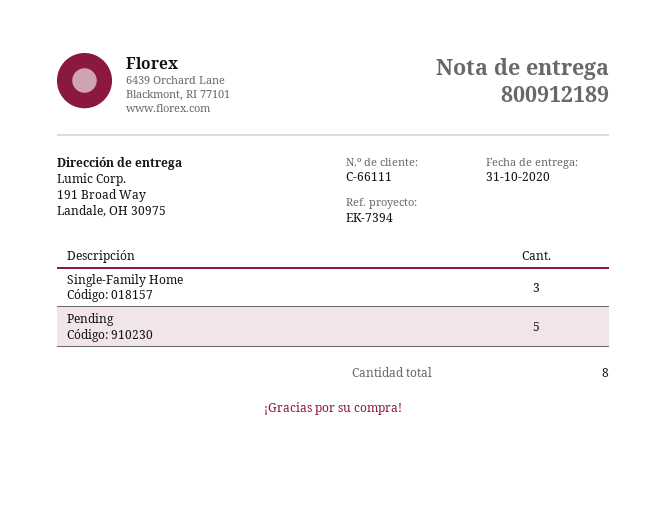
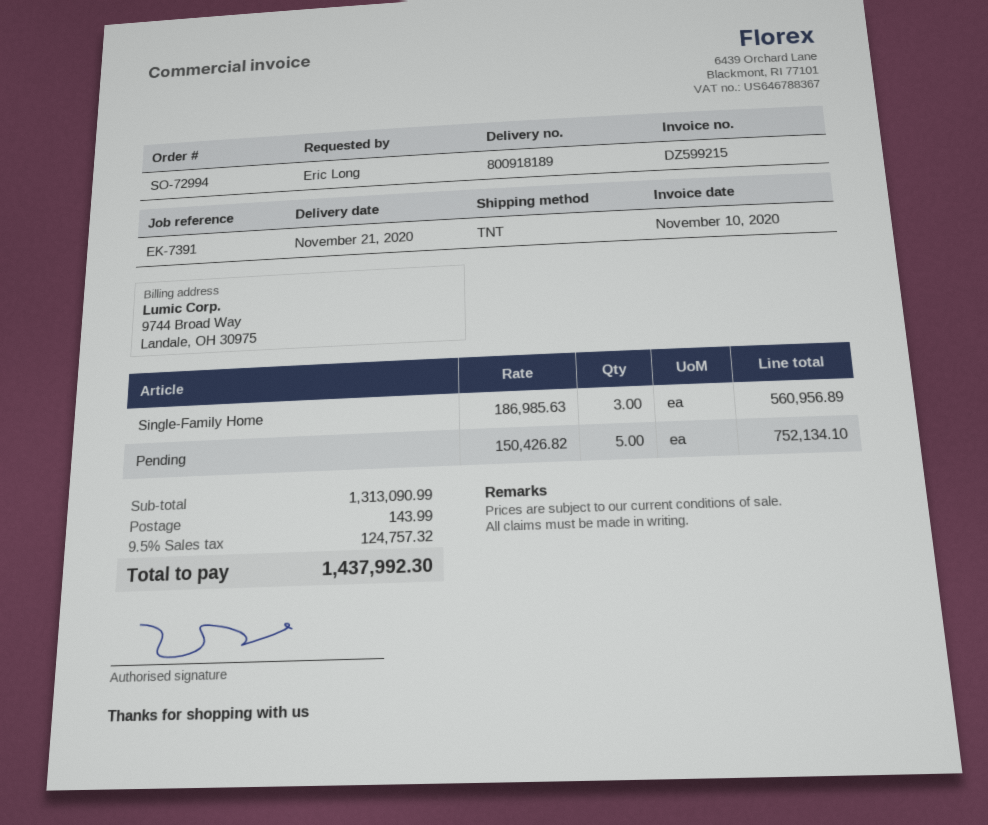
delivery note number: 800912189 -> 800918189
delivery date: 2020-10-31 -> 2020-11-21
reference: EK-7394 -> EK-7391

